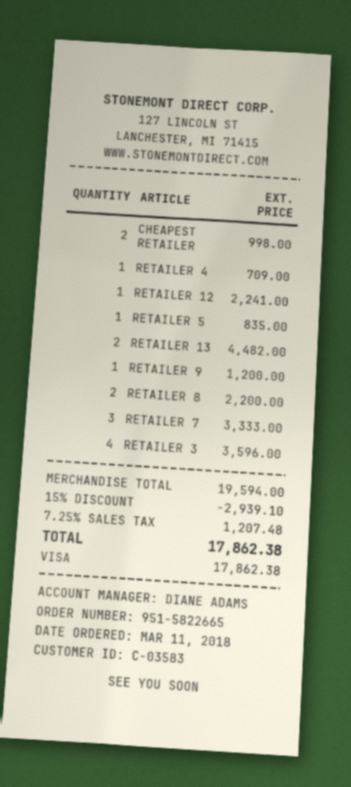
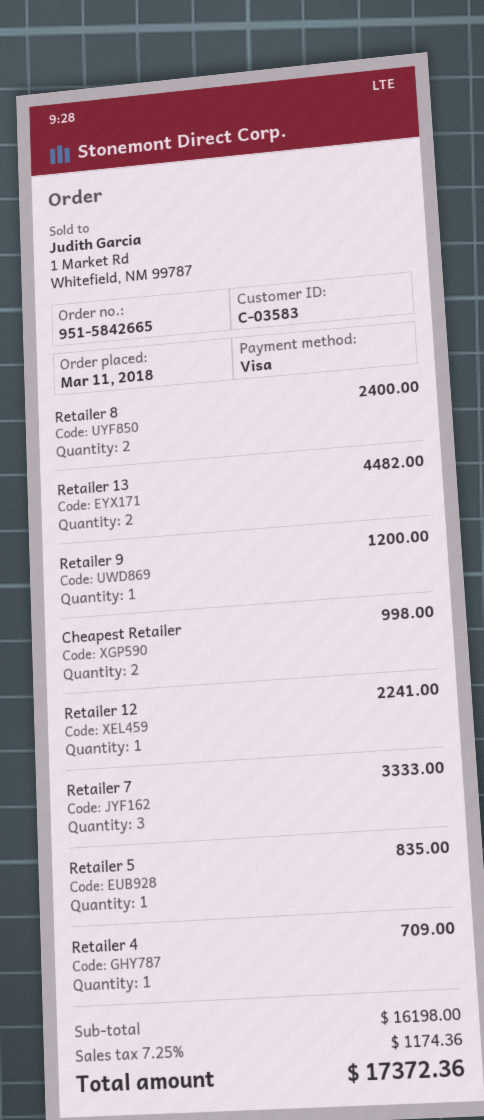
order number: 951-5822665 -> 951-5842665
RETAILER 8: 2 for 2200.00 -> 2 for 2400.00
RETAILER 3: 4 for 3596.00 -> none
subtotal: 19594.00 -> 16198.00
discount: 15% = 2939.10 -> none
tax: 7.25% = 1207.48 -> 7.25% = 1174.36
total: 17862.38 -> 17372.36

